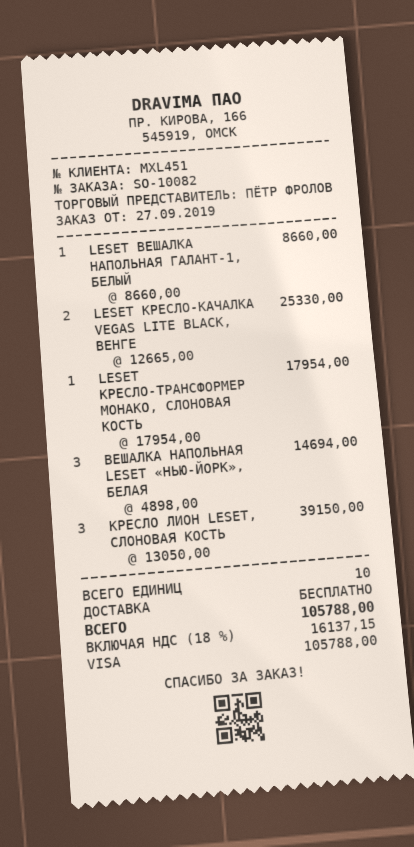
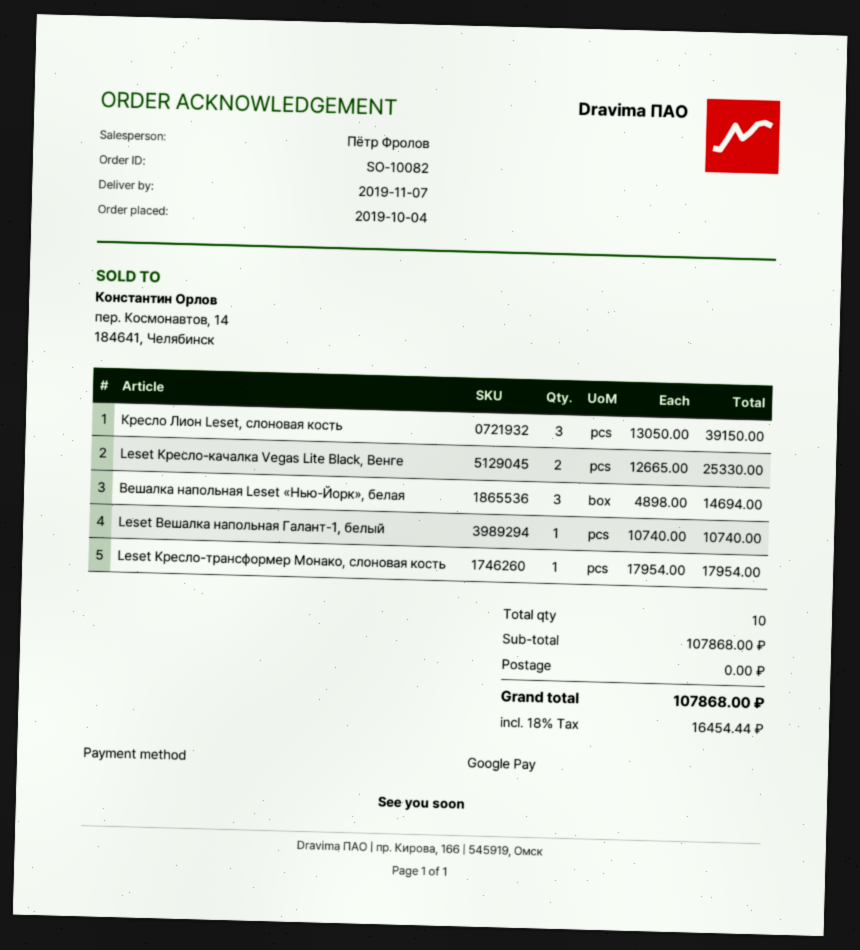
order date: 2019-09-27 -> 2019-10-04
payment method: Visa -> Google Pay
LESET ВЕШАЛКА НАПОЛЬНАЯ ГАЛАНТ-1, БЕЛЫЙ: 1 x 8660.00 = 8660.00 -> 1 x 10740.00 = 10740.00
tax: 18% = 16137.15 -> 18% = 16454.44
total: 105788.00 -> 107868.00

